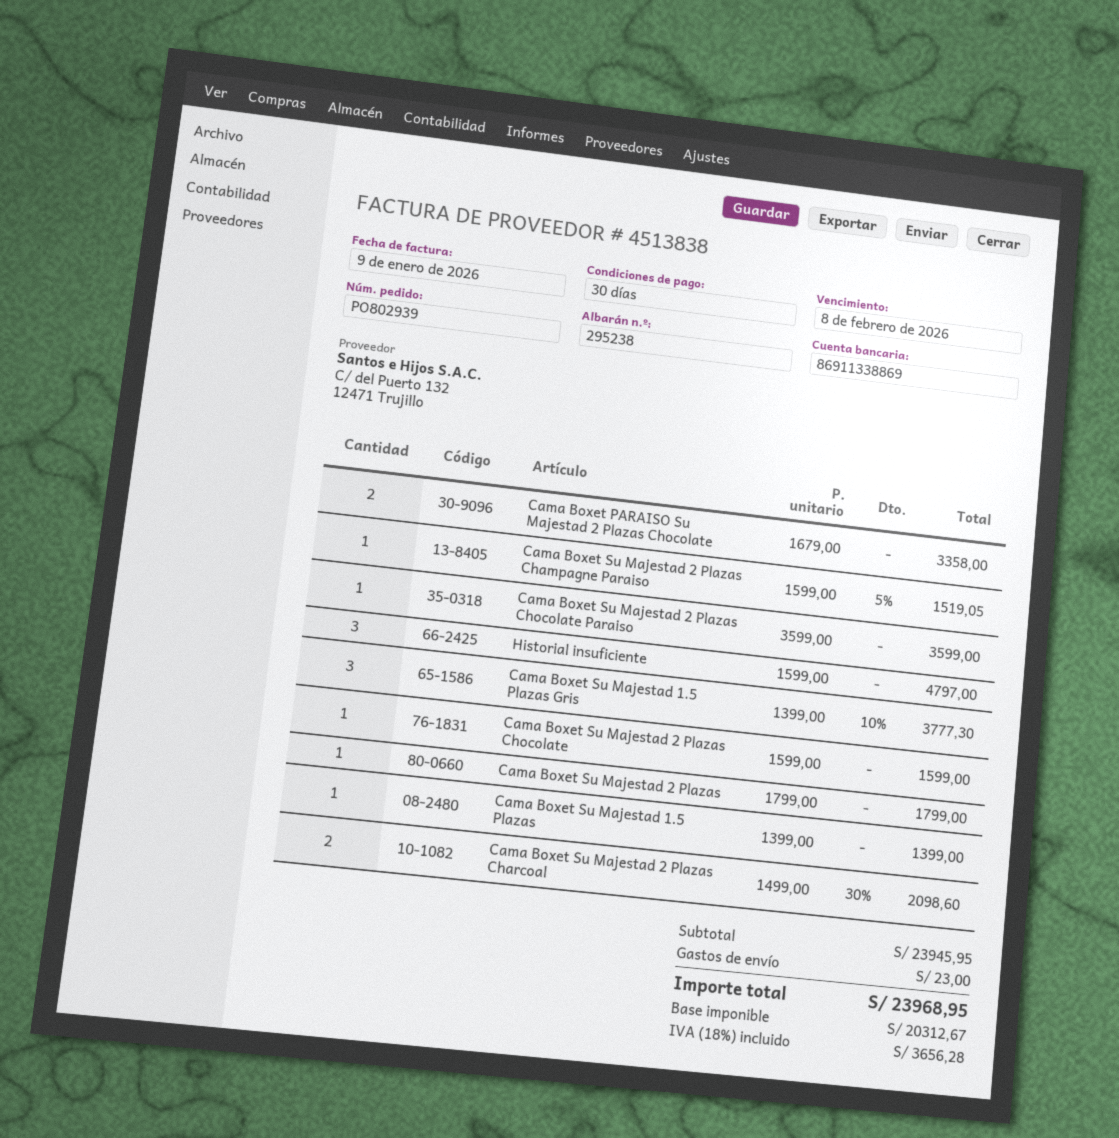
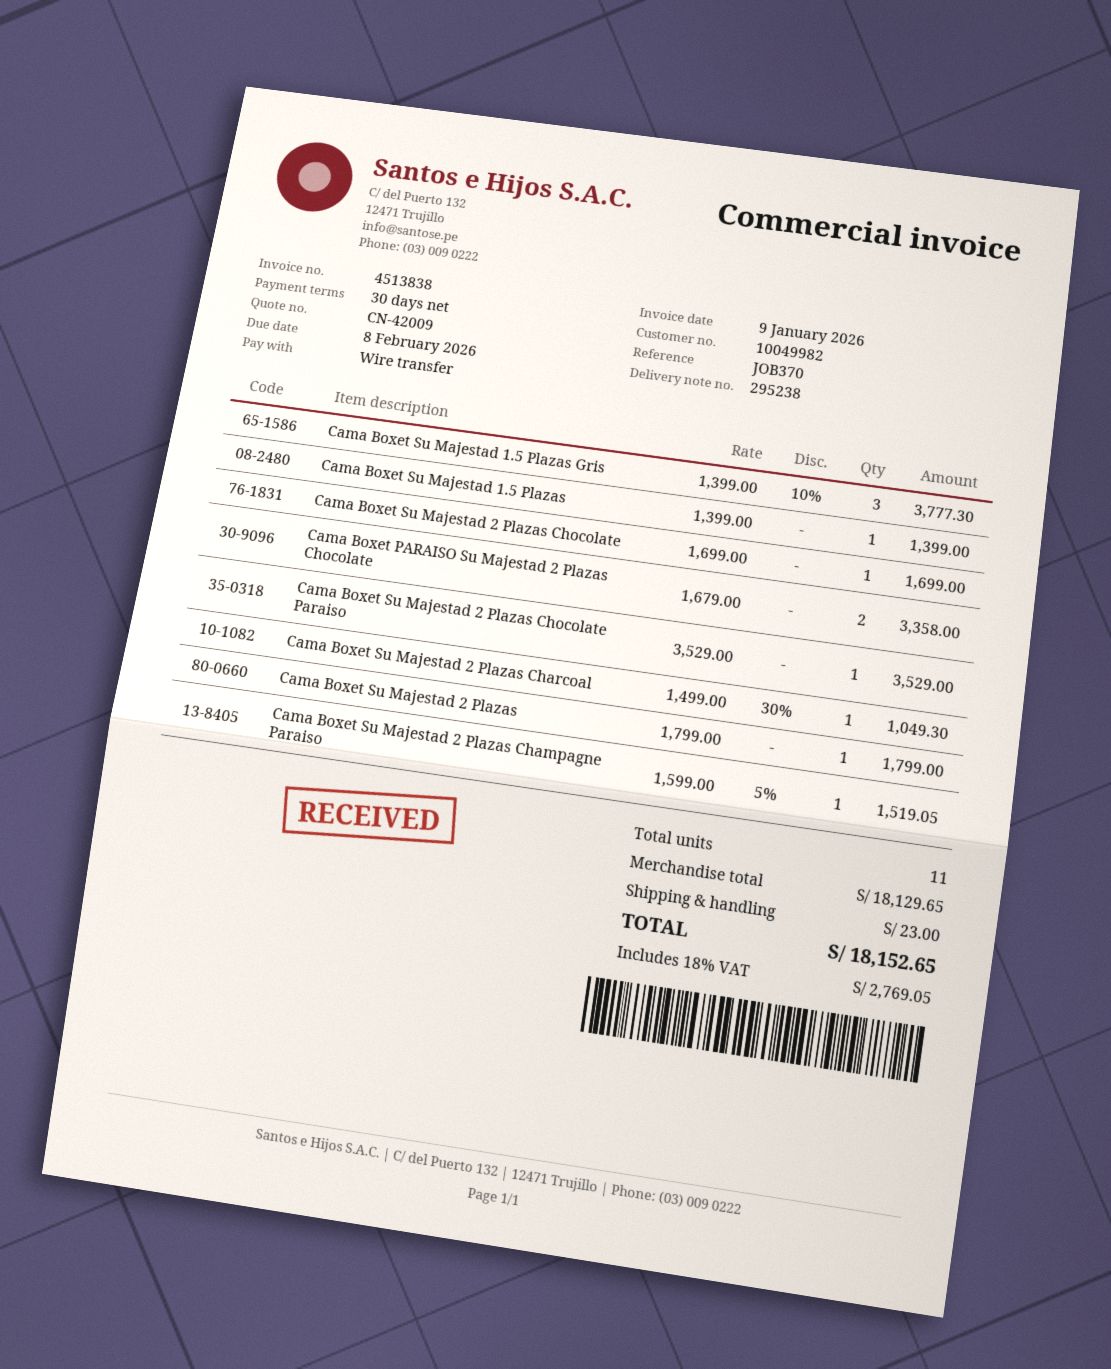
Cama Boxet Su Majestad 2 Plazas Chocolate Paraiso: 1 x 3599.00 = 3599.00 -> 1 x 3529.00 = 3529.00
Historial insuficiente: 3 x 1599.00 = 4797.00 -> none
Cama Boxet Su Majestad 2 Plazas Chocolate: 1 x 1599.00 = 1599.00 -> 1 x 1699.00 = 1699.00
Cama Boxet Su Majestad 2 Plazas Charcoal: 2 x 1499.00 - 30% = 2098.60 -> 1 x 1499.00 - 30% = 1049.30
subtotal: 23945.95 -> 18129.65
tax: 18% = 3656.28 -> 18% = 2769.05
total: 23968.95 -> 18152.65

